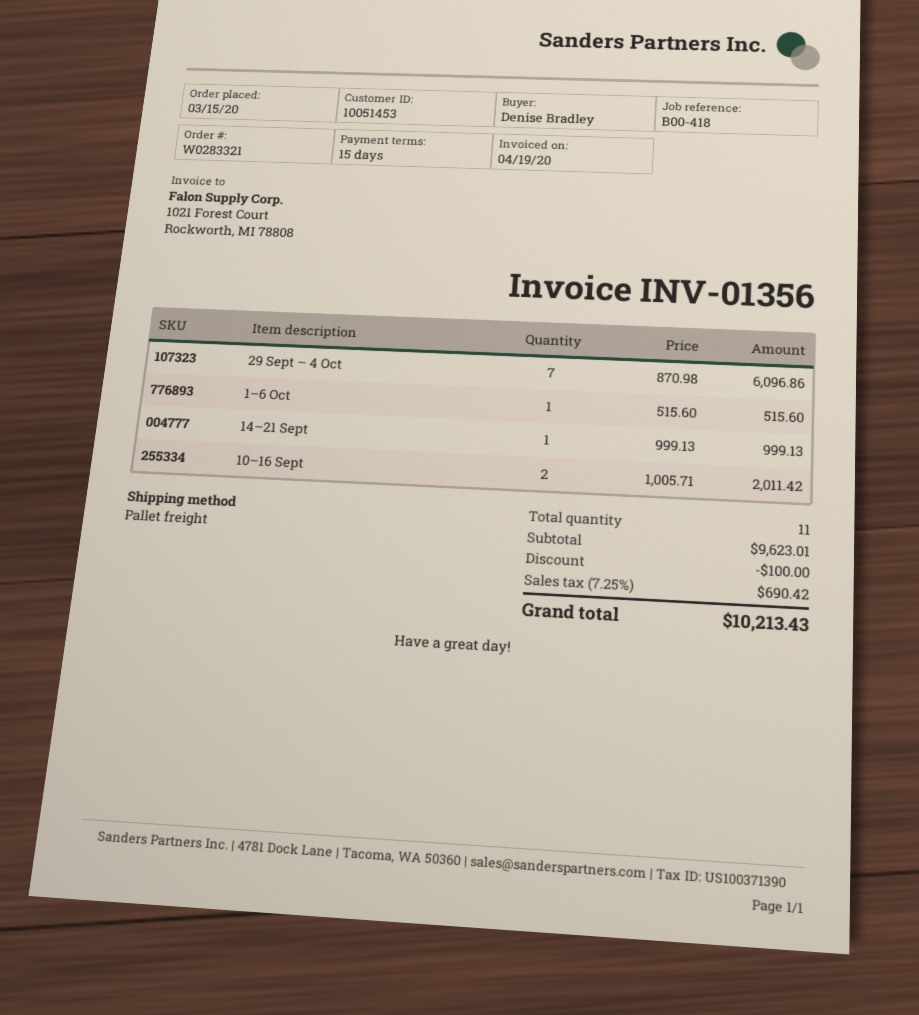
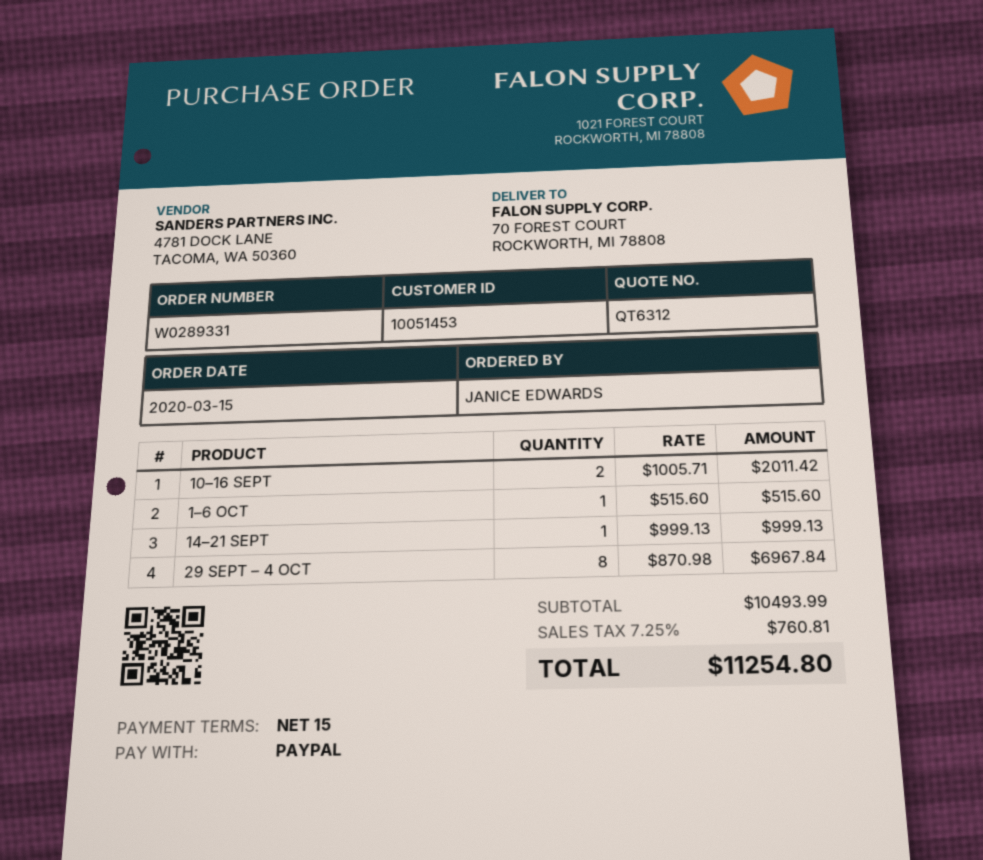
order number: W0283321 -> W0289331
ordered by: Denise Bradley -> JANICE EDWARDS
29 Sept – 4 Oct: 7 x 870.98 = 6096.86 -> 8 x 870.98 = 6967.84
subtotal: 9623.01 -> 10493.99
discount: 100.00 -> none
tax: 7.25% = 690.42 -> 7.25% = 760.81
total: 10213.43 -> 11254.80

